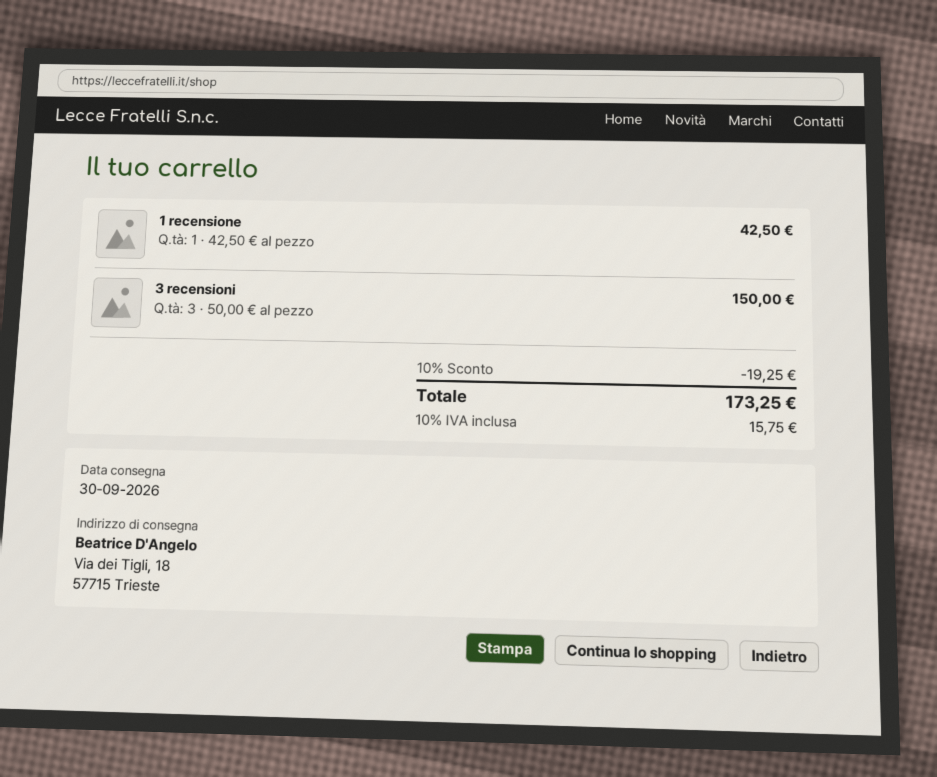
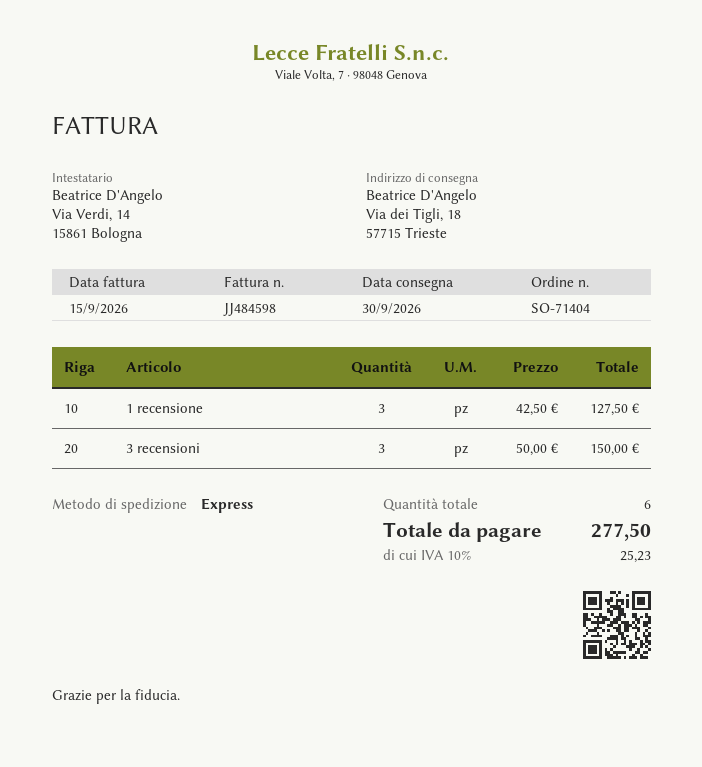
1 recensione: 1 x 42.50 = 42.50 -> 3 x 42.50 = 127.50
discount: 10% = 19.25 -> none
tax: 10% = 15.75 -> 10% = 25.23
total: 173.25 -> 277.50

